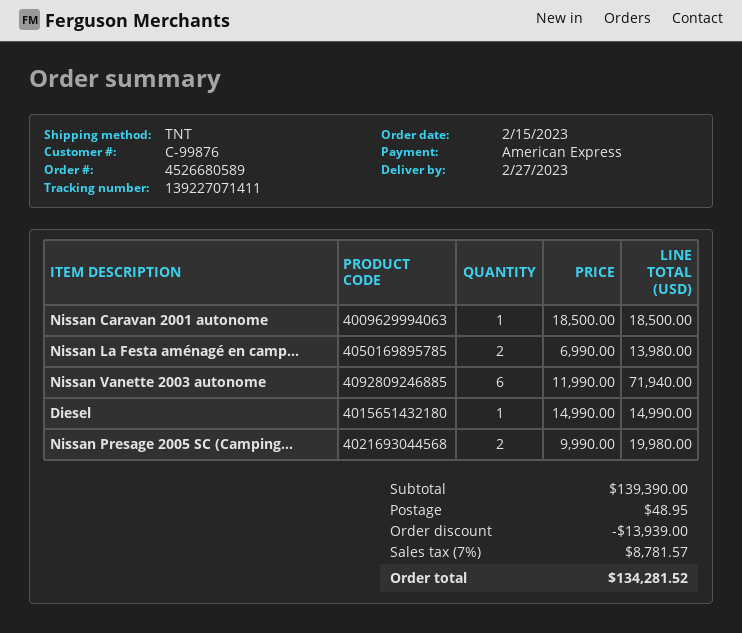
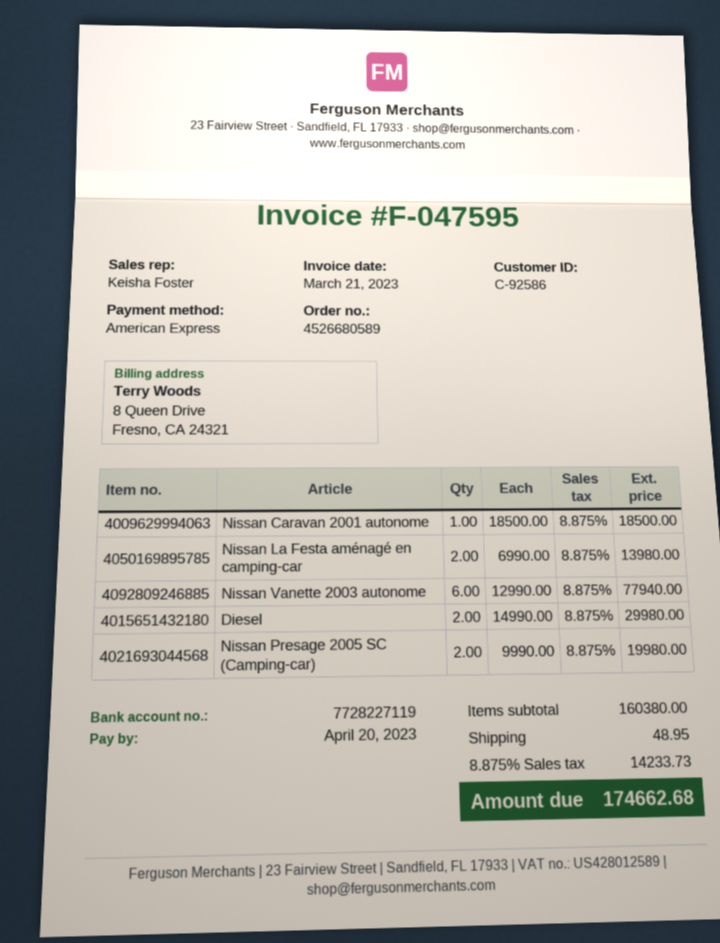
customer number: C-99876 -> C-92586
Nissan Vanette 2003 autonome: 6 x 11990.00 = 71940.00 -> 6 x 12990.00 = 77940.00
Diesel: 1 x 14990.00 = 14990.00 -> 2 x 14990.00 = 29980.00
subtotal: 139390.00 -> 160380.00
discount: 13939.00 -> none
tax: 7% = 8781.57 -> 8.875% = 14233.73
total: 134281.52 -> 174662.68

